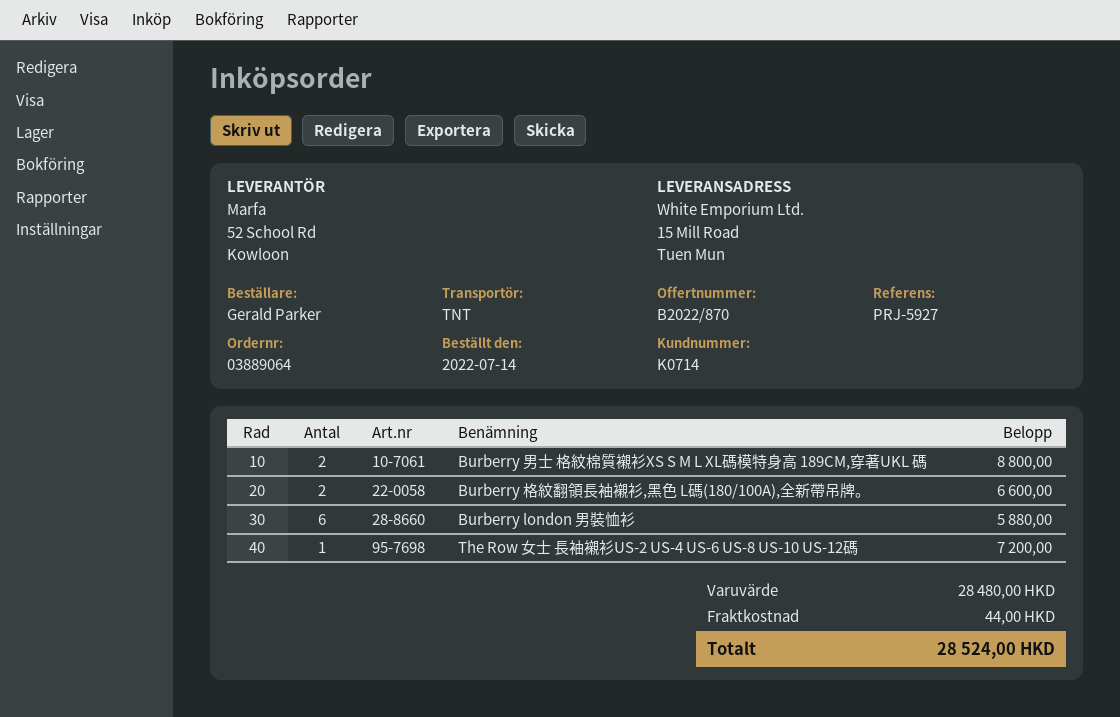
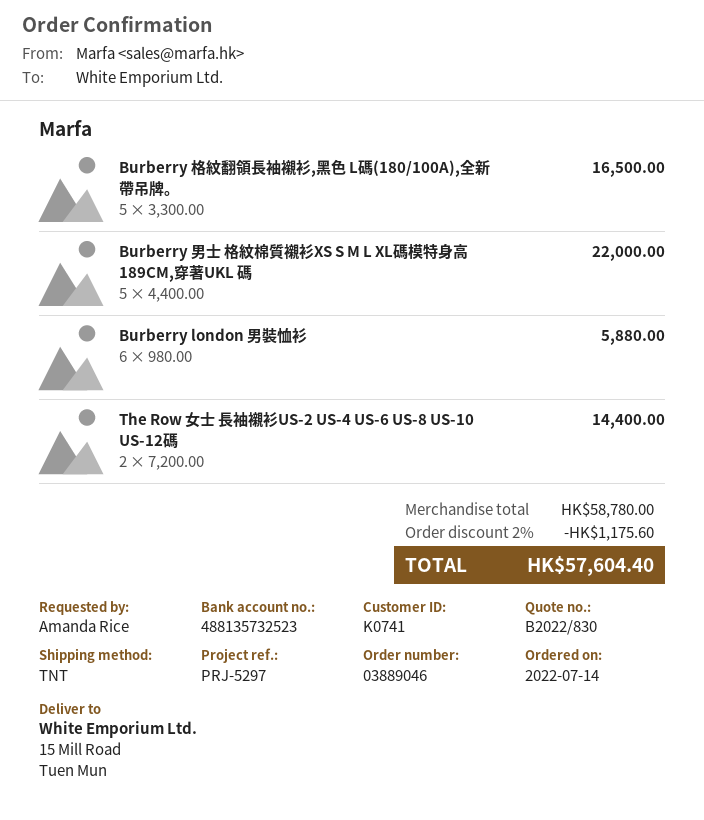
quote number: B2022/870 -> B2022/830
order number: 03889064 -> 03889046
customer number: K0714 -> K0741
reference: PRJ-5927 -> PRJ-5297
ordered by: Gerald Parker -> Amanda Rice
Burberry 男士 格紋棉質襯衫XS S M L XL碼模特身高 189CM,穿著UKL 碼: 2 for 8800.00 -> 5 for 22000.00
Burberry 格紋翻領長袖襯衫,黑色 L碼(180/100A),全新帶吊牌。: 2 for 6600.00 -> 5 for 16500.00
The Row 女士 長袖襯衫US-2 US-4 US-6 US-8 US-10 US-12碼: 1 for 7200.00 -> 2 for 14400.00
subtotal: 28480.00 -> 58780.00
discount: none -> 2% = 1175.60
shipping: 44.00 -> none
total: 28524.00 -> 57604.40

